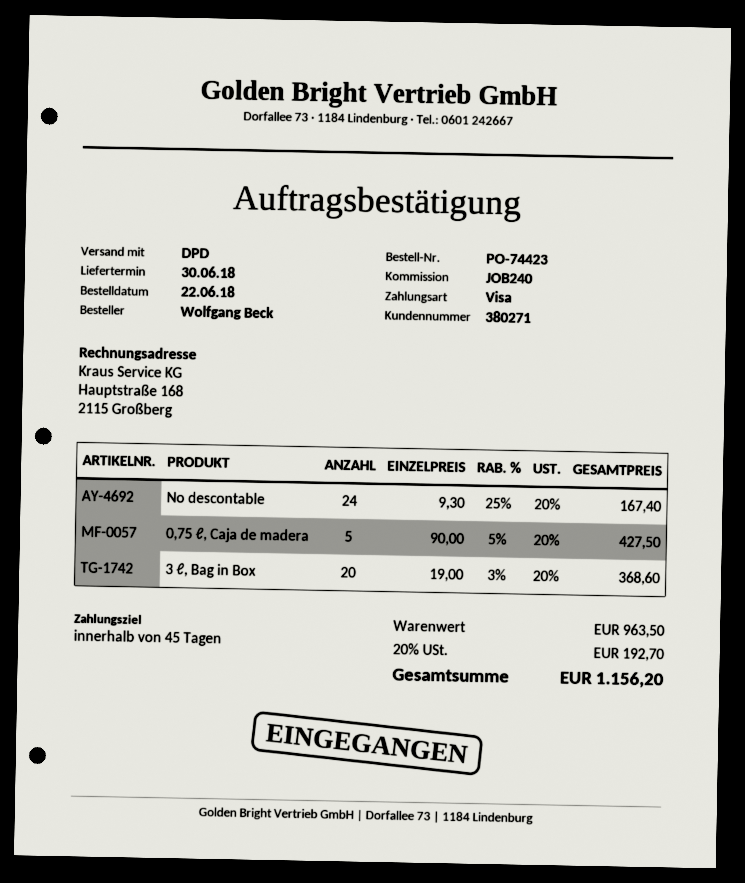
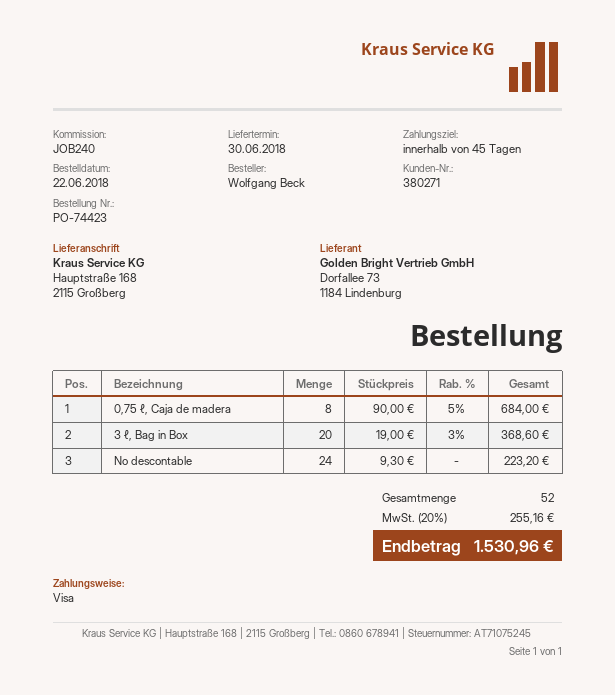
No descontable: 24 x 9.30 - 25% = 167.40 -> 24 x 9.30 = 223.20
0,75 ℓ, Caja de madera: 5 x 90.00 - 5% = 427.50 -> 8 x 90.00 - 5% = 684.00
tax: 20% = 192.70 -> 20% = 255.16
total: 1156.20 -> 1530.96

